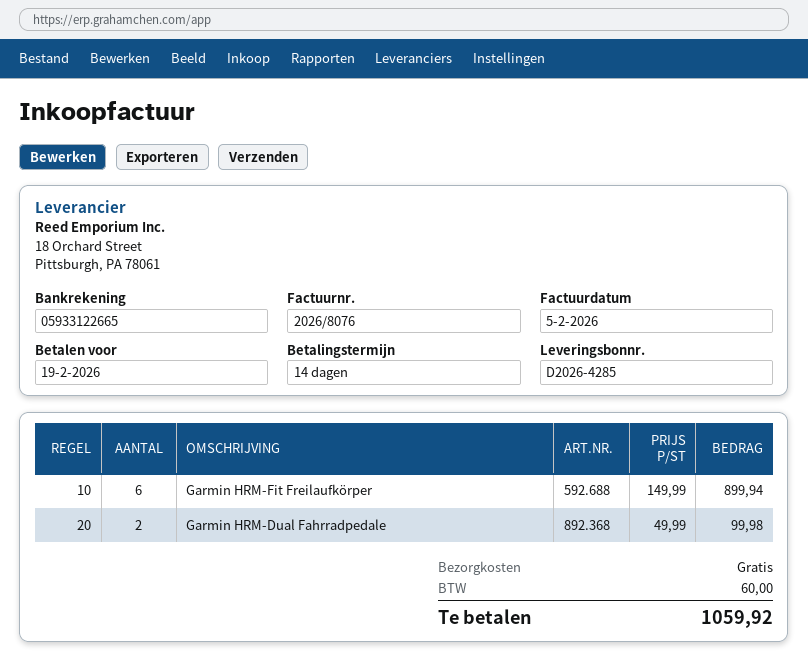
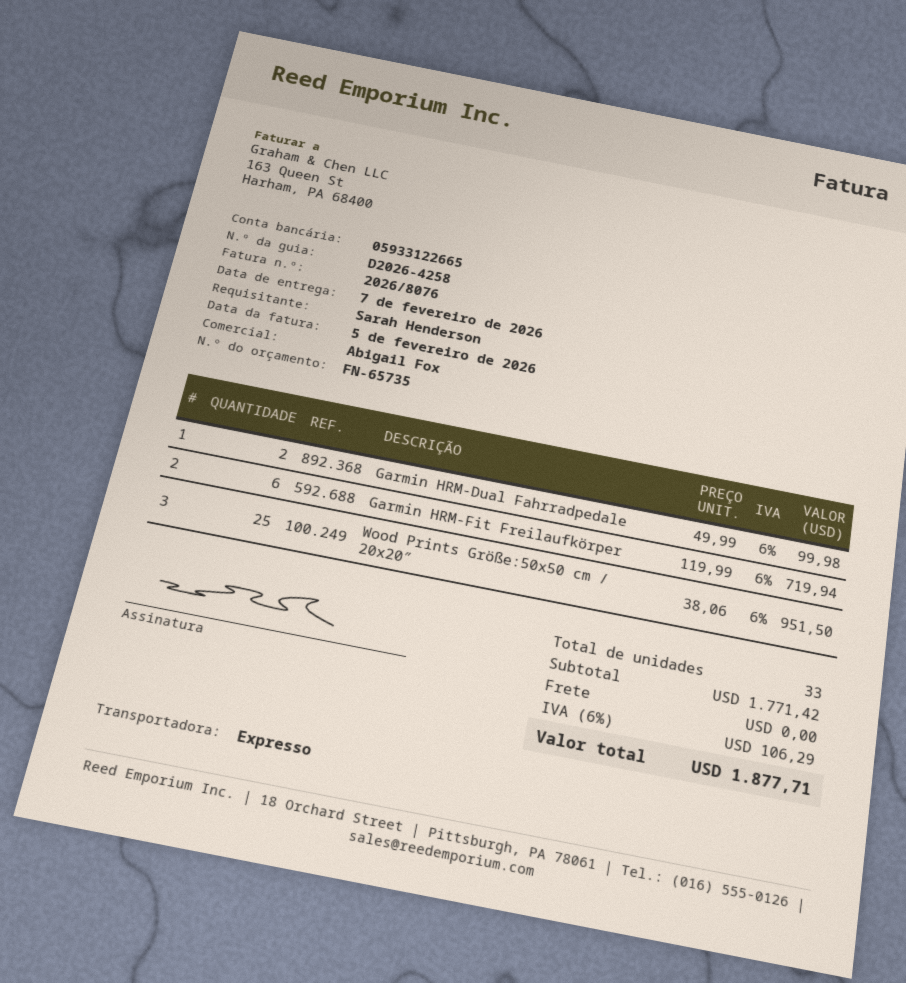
delivery note number: D2026-4285 -> D2026-4258
Garmin HRM-Fit Freilaufkörper: 6 x 149.99 = 899.94 -> 6 x 119.99 = 719.94
Wood Prints Größe:50x50 cm / 20x20″: none -> 25 x 38.06 = 951.50
tax: 60.00 -> 106.29
total: 1059.92 -> 1877.71

